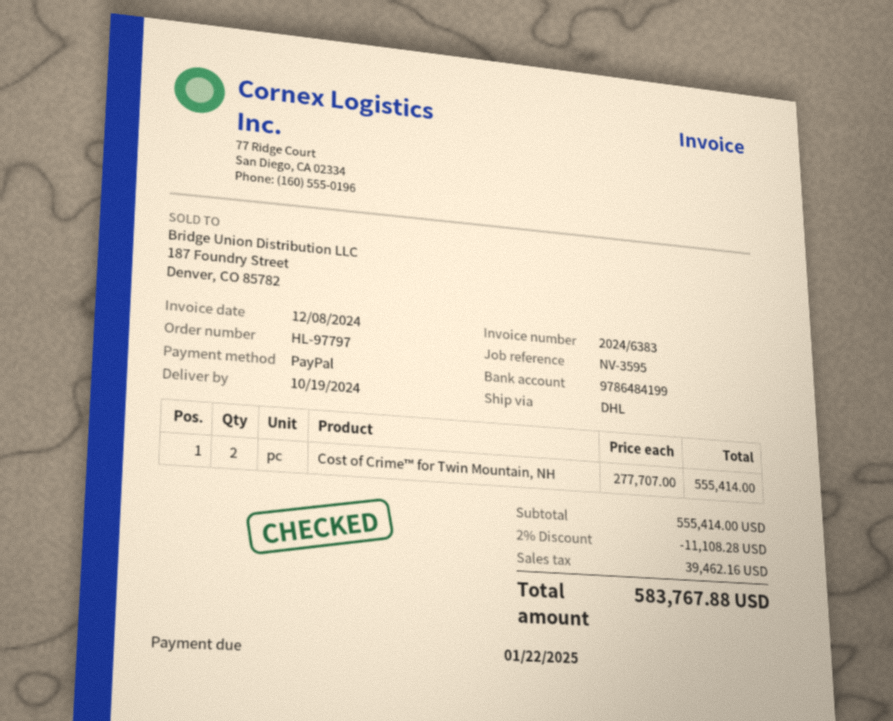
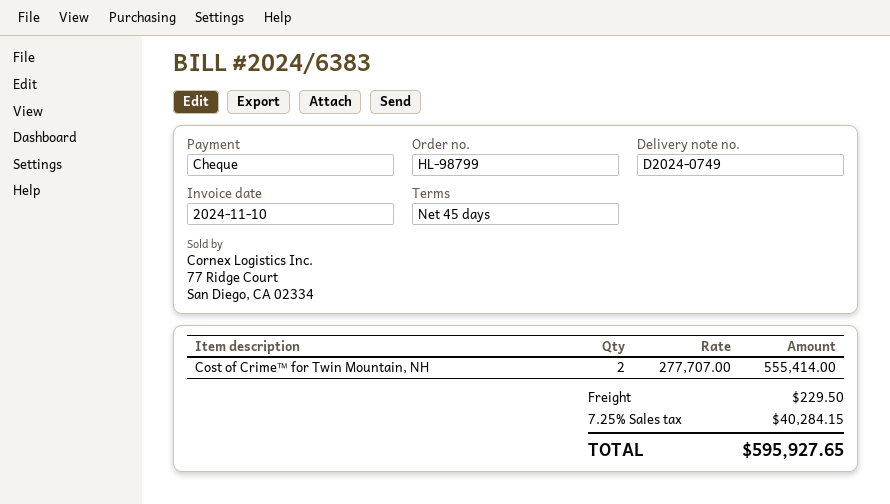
order number: HL-97797 -> HL-98799
invoice date: 2024-12-08 -> 2024-11-10
payment method: PayPal -> cheque
discount: 2% = 11108.28 -> none
shipping: none -> 229.50
tax: 39462.16 -> 40284.15
total: 583767.88 -> 595927.65

